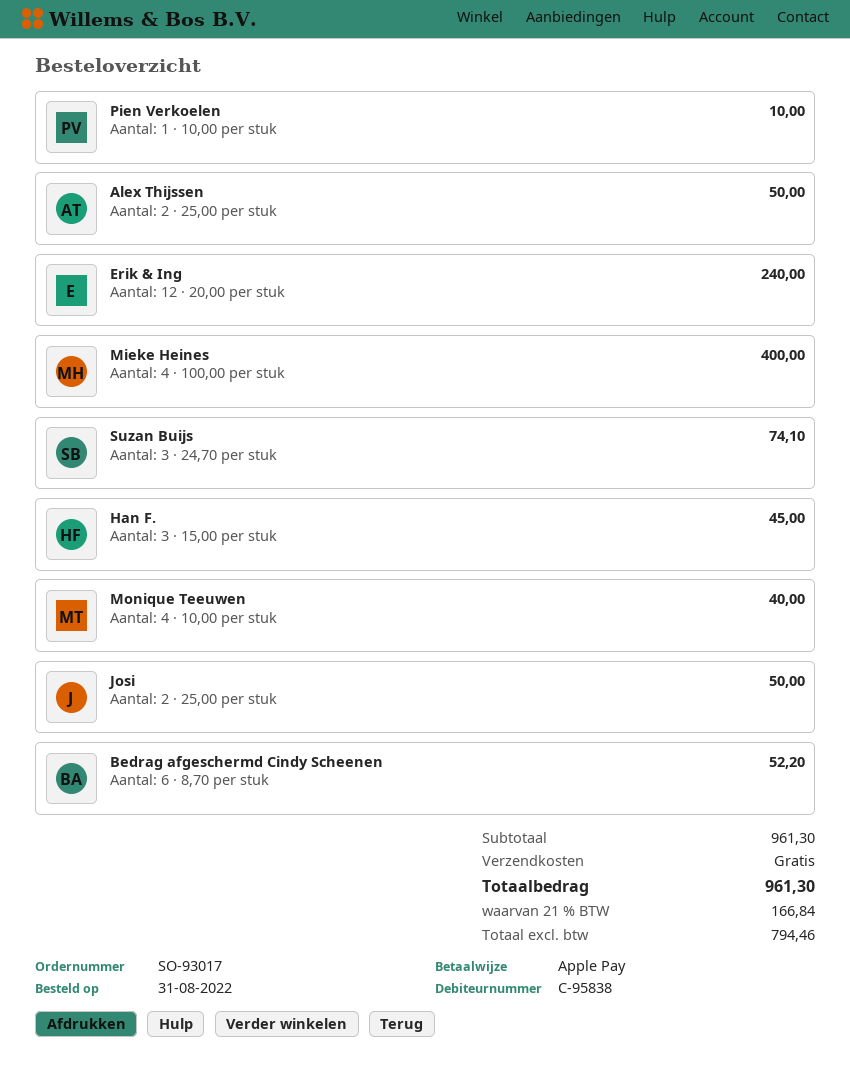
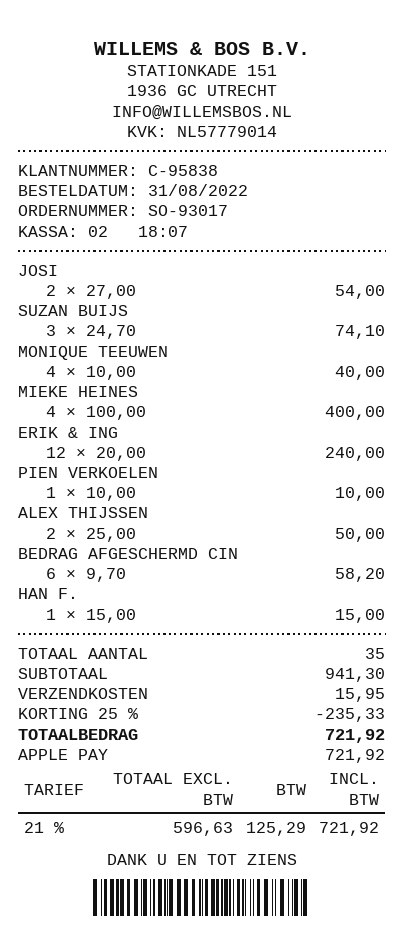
Han F.: 3 x 15.00 = 45.00 -> 1 x 15.00 = 15.00
Josi: 2 x 25.00 = 50.00 -> 2 x 27.00 = 54.00
Bedrag afgeschermd Cindy Scheenen: 6 x 8.70 = 52.20 -> 6 x 9.70 = 58.20
subtotal: 961.30 -> 941.30
discount: none -> 25% = 235.33
shipping: 0.00 -> 15.95
net: 794.46 -> 596.63
tax: 21% = 166.84 -> 21% = 125.29
total: 961.30 -> 721.92

